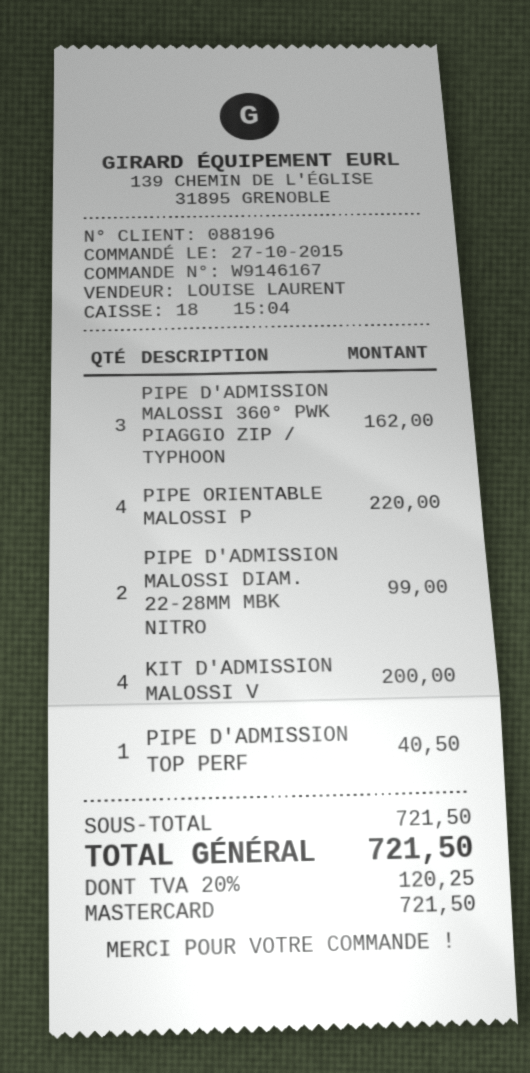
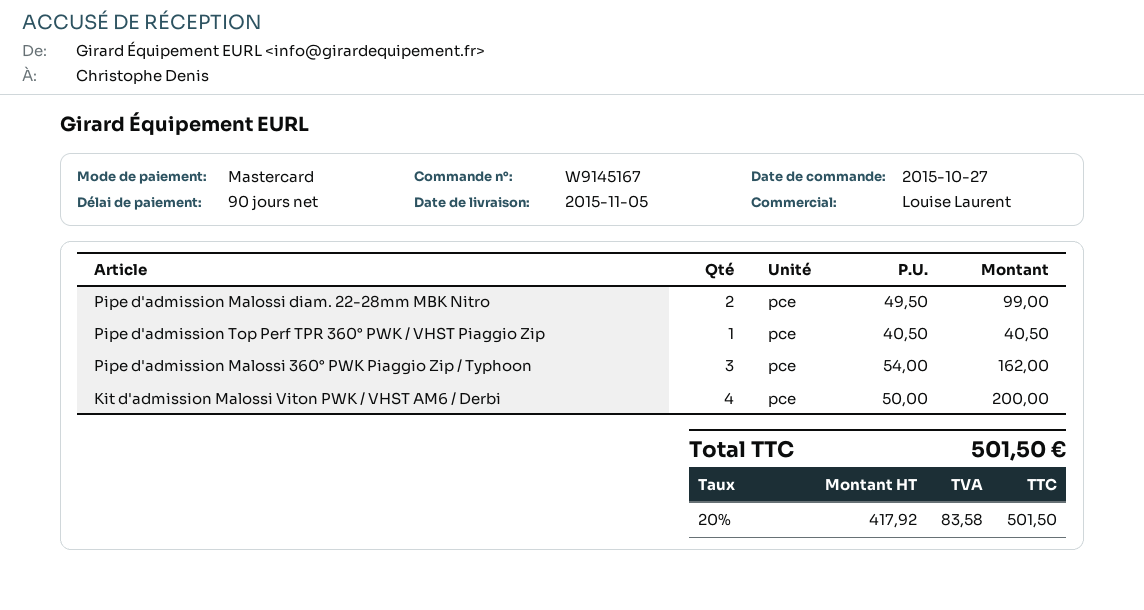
order number: W9146167 -> W9145167
PIPE ORIENTABLE MALOSSI P: 4 for 220.00 -> none
tax: 20% = 120.25 -> 20% = 83.58
total: 721.50 -> 501.50

